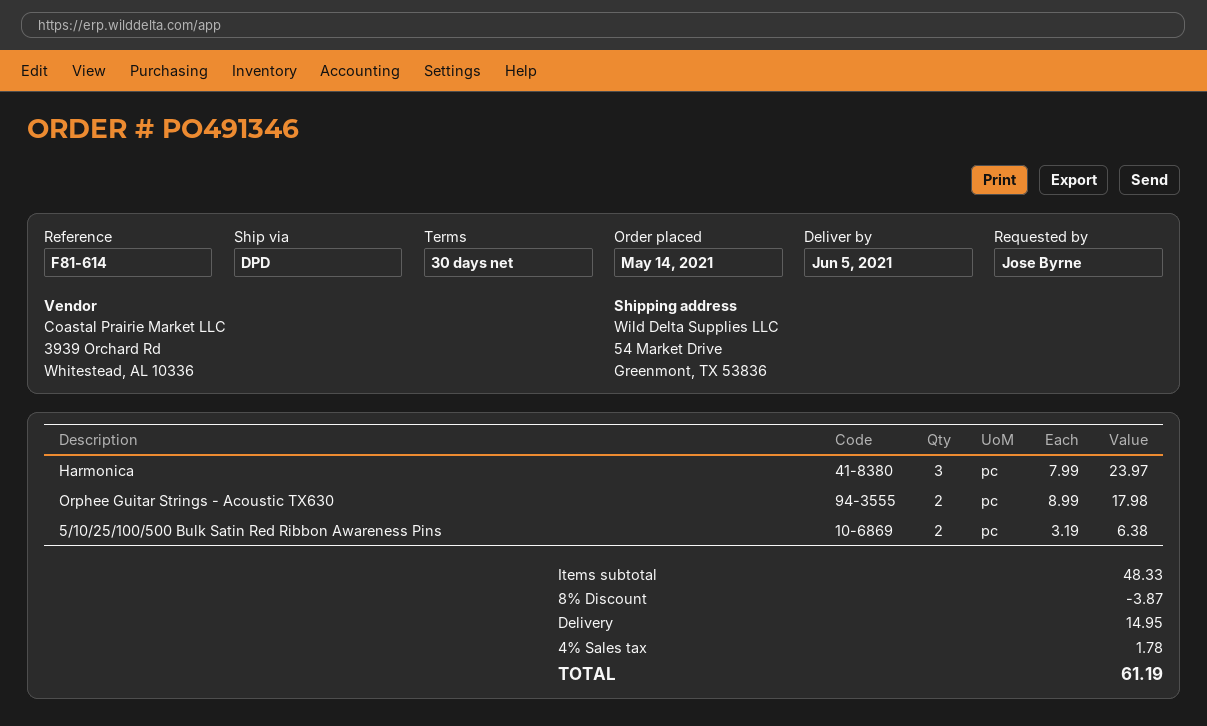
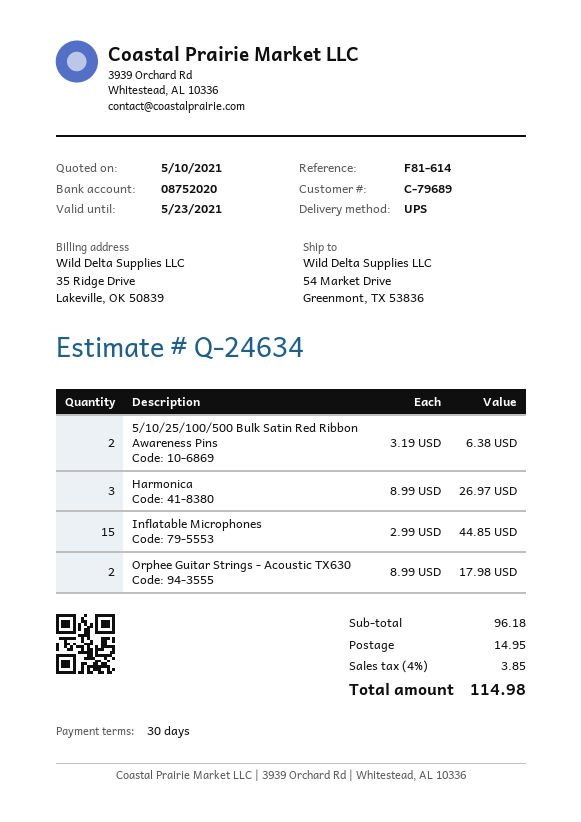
shipping method: DPD -> UPS
Harmonica: 3 x 7.99 = 23.97 -> 3 x 8.99 = 26.97
Inflatable Microphones: none -> 15 x 2.99 = 44.85
subtotal: 48.33 -> 96.18
discount: 8% = 3.87 -> none
tax: 4% = 1.78 -> 4% = 3.85
total: 61.19 -> 114.98

